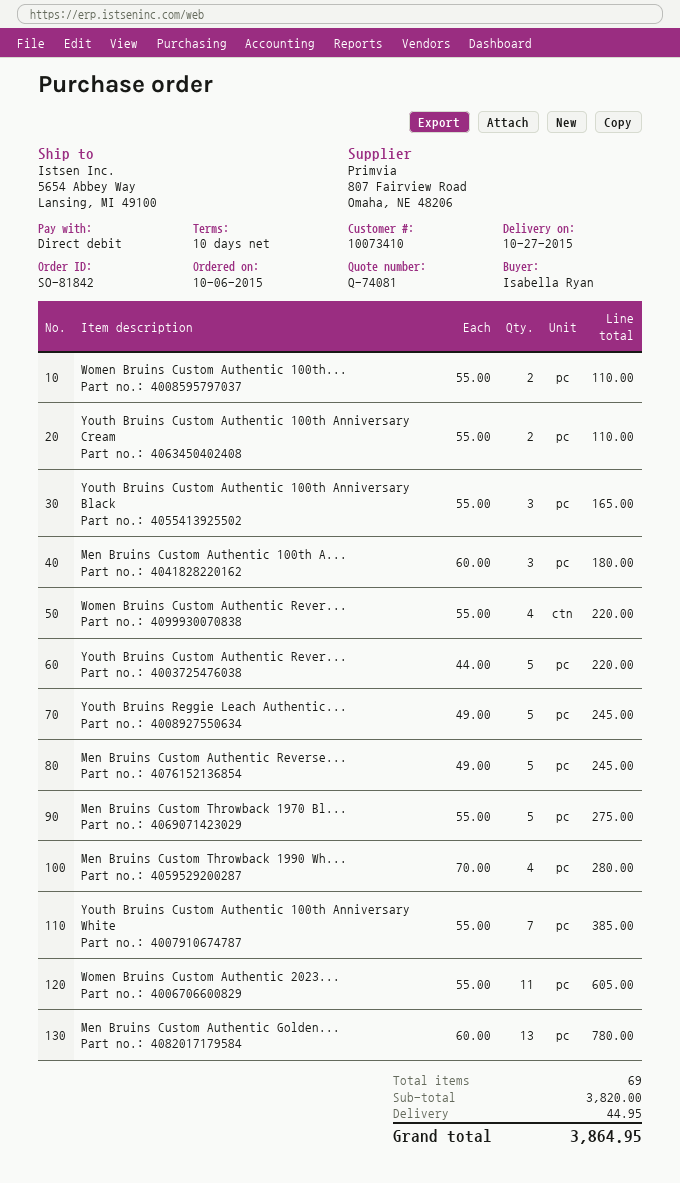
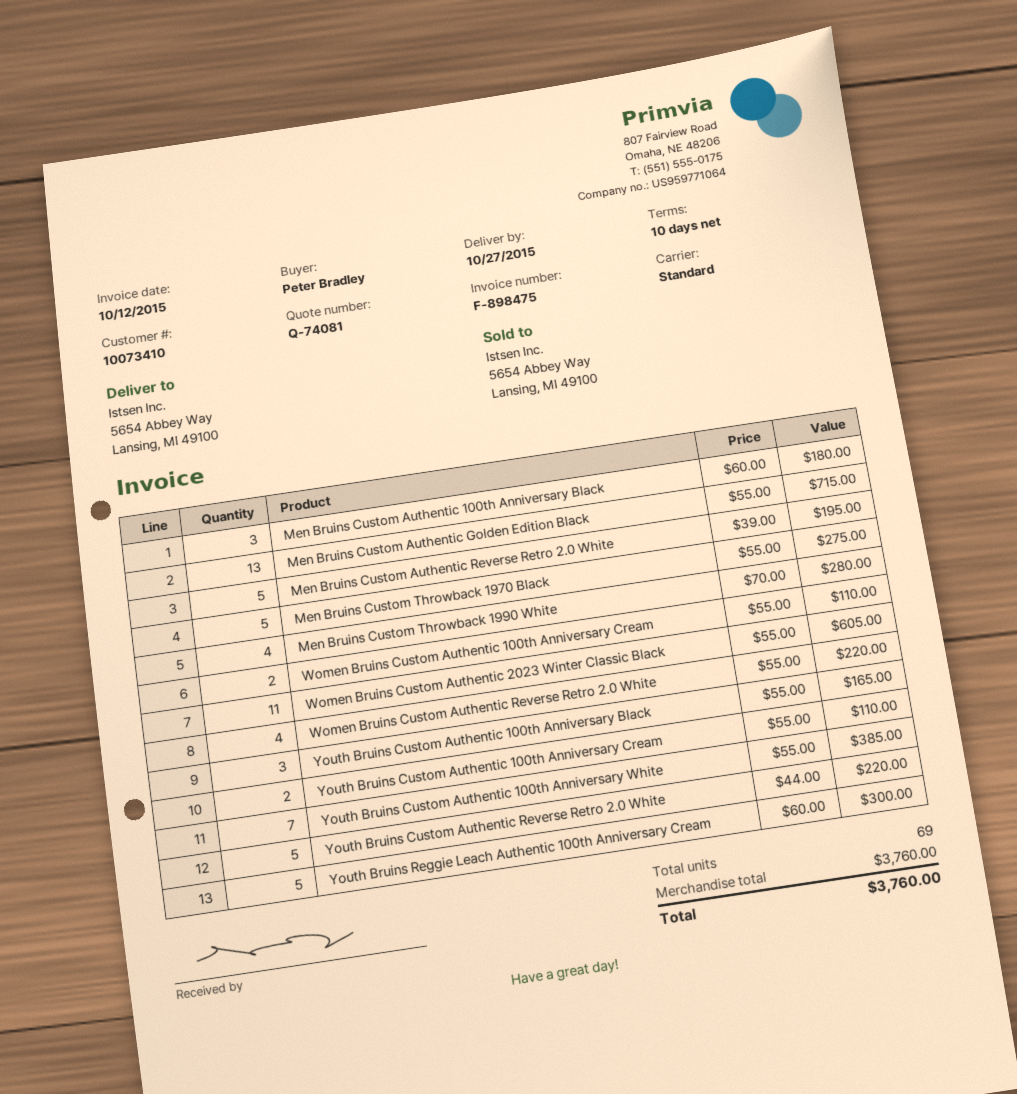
ordered by: Isabella Ryan -> Peter Bradley
Youth Bruins Reggie Leach Authentic...: 5 x 49.00 = 245.00 -> 5 x 60.00 = 300.00
Men Bruins Custom Authentic Reverse...: 5 x 49.00 = 245.00 -> 5 x 39.00 = 195.00
Men Bruins Custom Authentic Golden...: 13 x 60.00 = 780.00 -> 13 x 55.00 = 715.00
subtotal: 3820.00 -> 3760.00
shipping: 44.95 -> none
total: 3864.95 -> 3760.00

